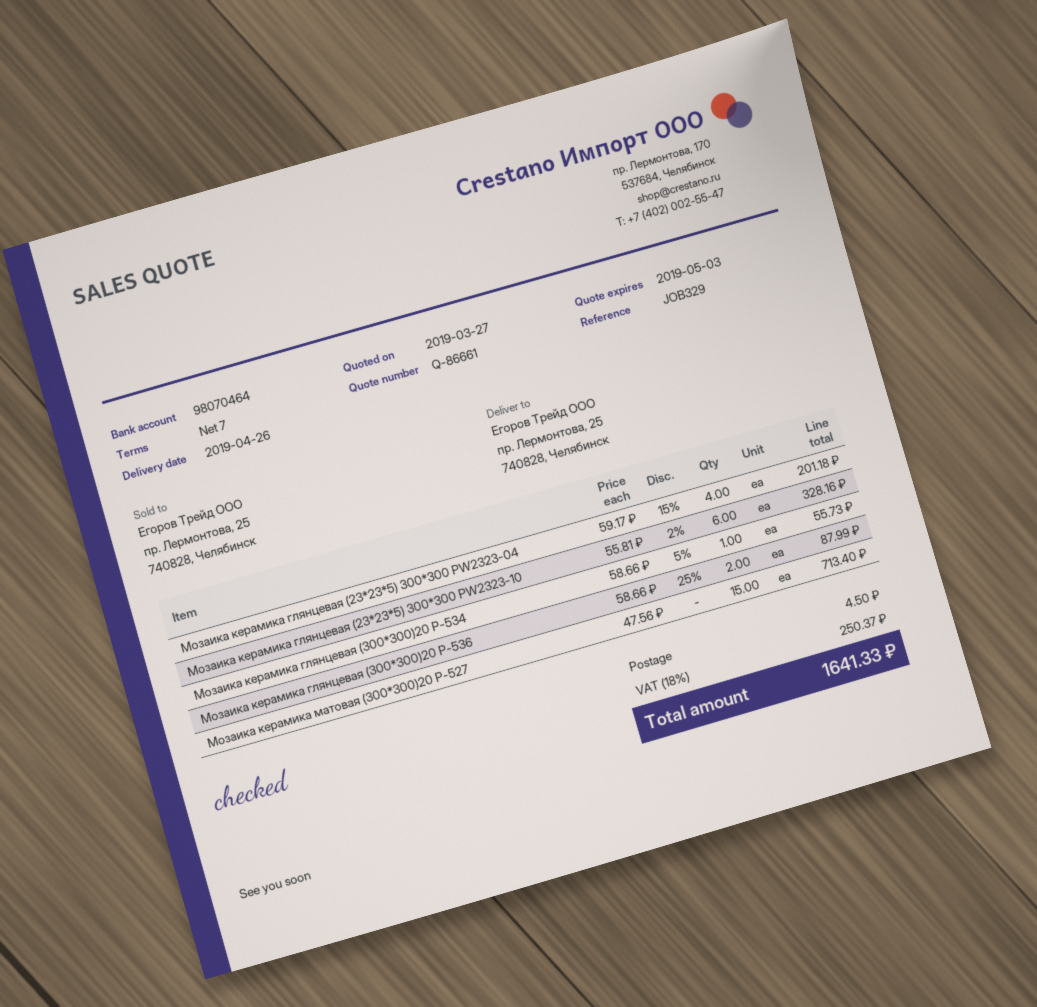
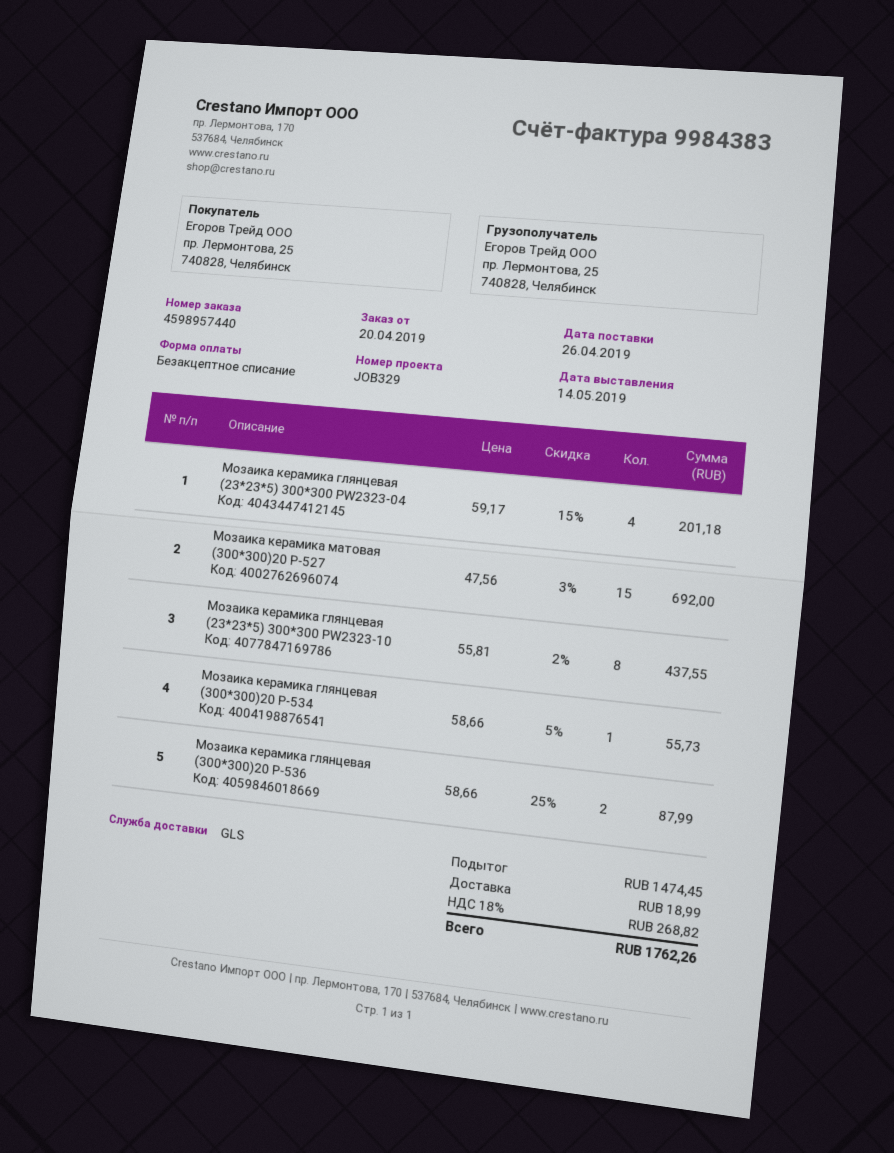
Мозаика керамика глянцевая (23*23*5) 300*300 PW2323-10: 6 x 55.81 - 2% = 328.16 -> 8 x 55.81 - 2% = 437.55
Мозаика керамика матовая (300*300)20 P-527: 15 x 47.56 = 713.40 -> 15 x 47.56 - 3% = 692.00
shipping: 4.50 -> 18.99
tax: 18% = 250.37 -> 18% = 268.82
total: 1641.33 -> 1762.26

